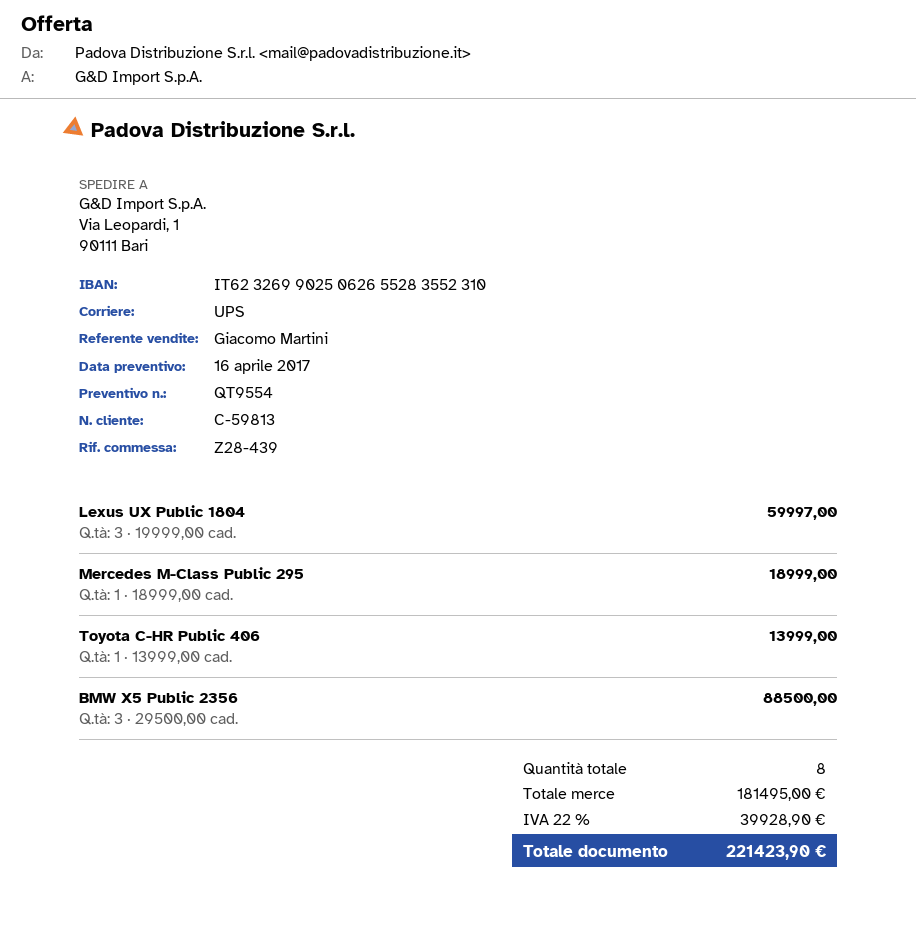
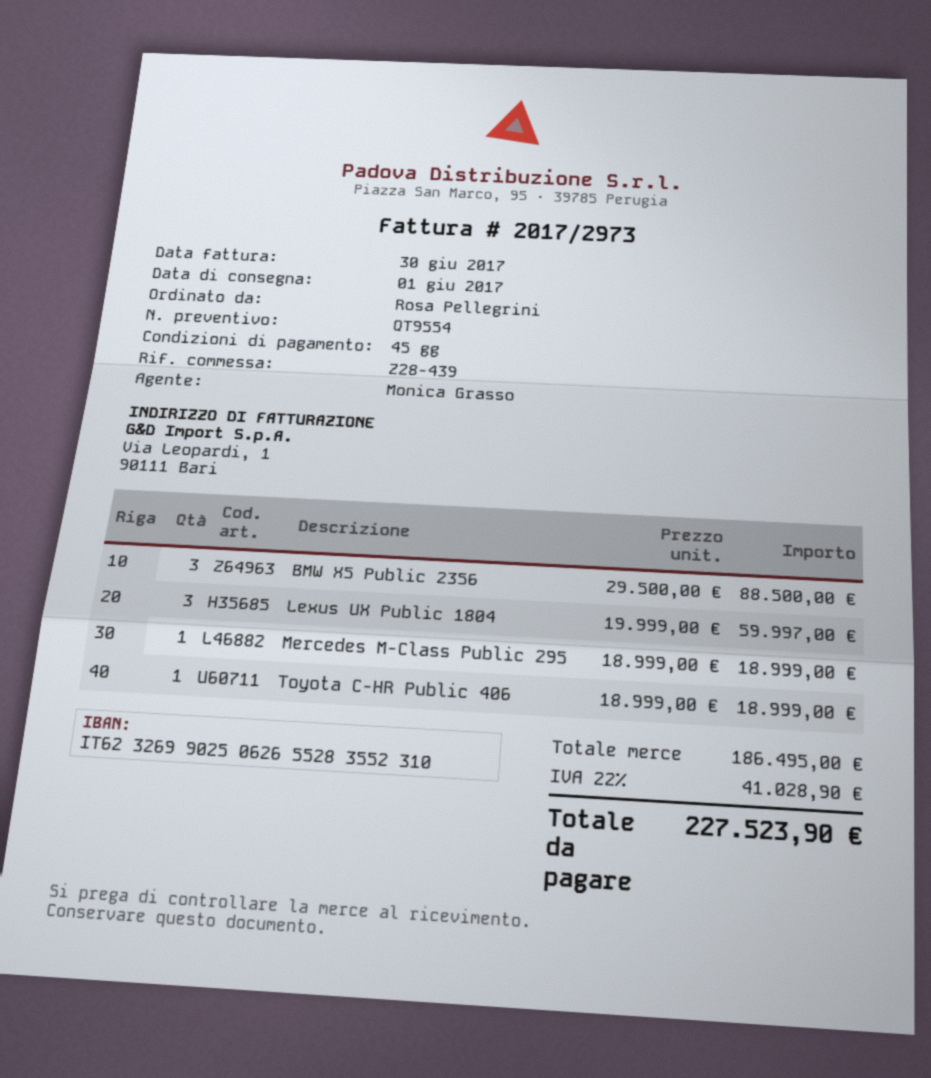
sales rep: Giacomo Martini -> Monica Grasso
Toyota C-HR Public 406: 1 x 13999.00 = 13999.00 -> 1 x 18999.00 = 18999.00
subtotal: 181495.00 -> 186495.00
tax: 22% = 39928.90 -> 22% = 41028.90
total: 221423.90 -> 227523.90

